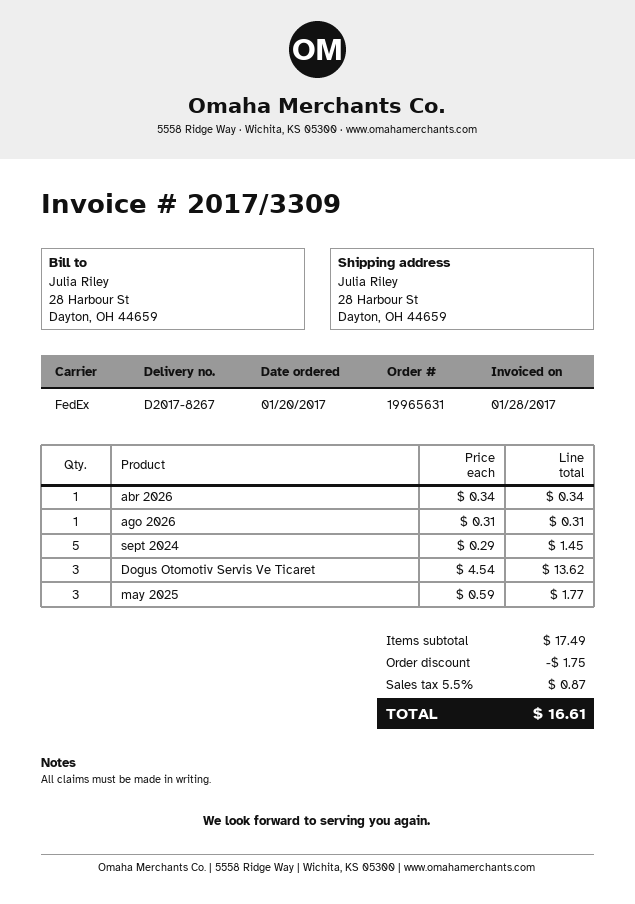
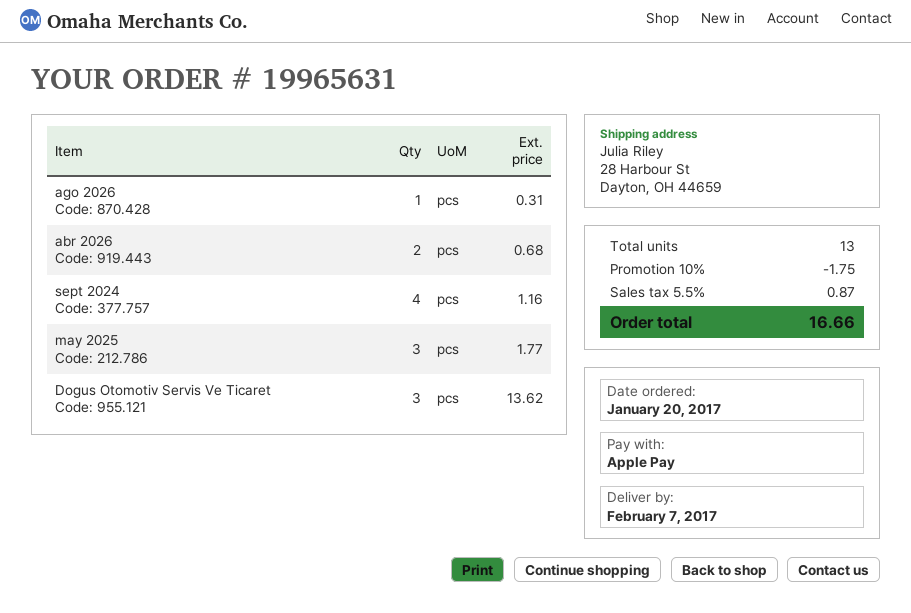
abr 2026: 1 for 0.34 -> 2 for 0.68
sept 2024: 5 for 1.45 -> 4 for 1.16
total: 16.61 -> 16.66

